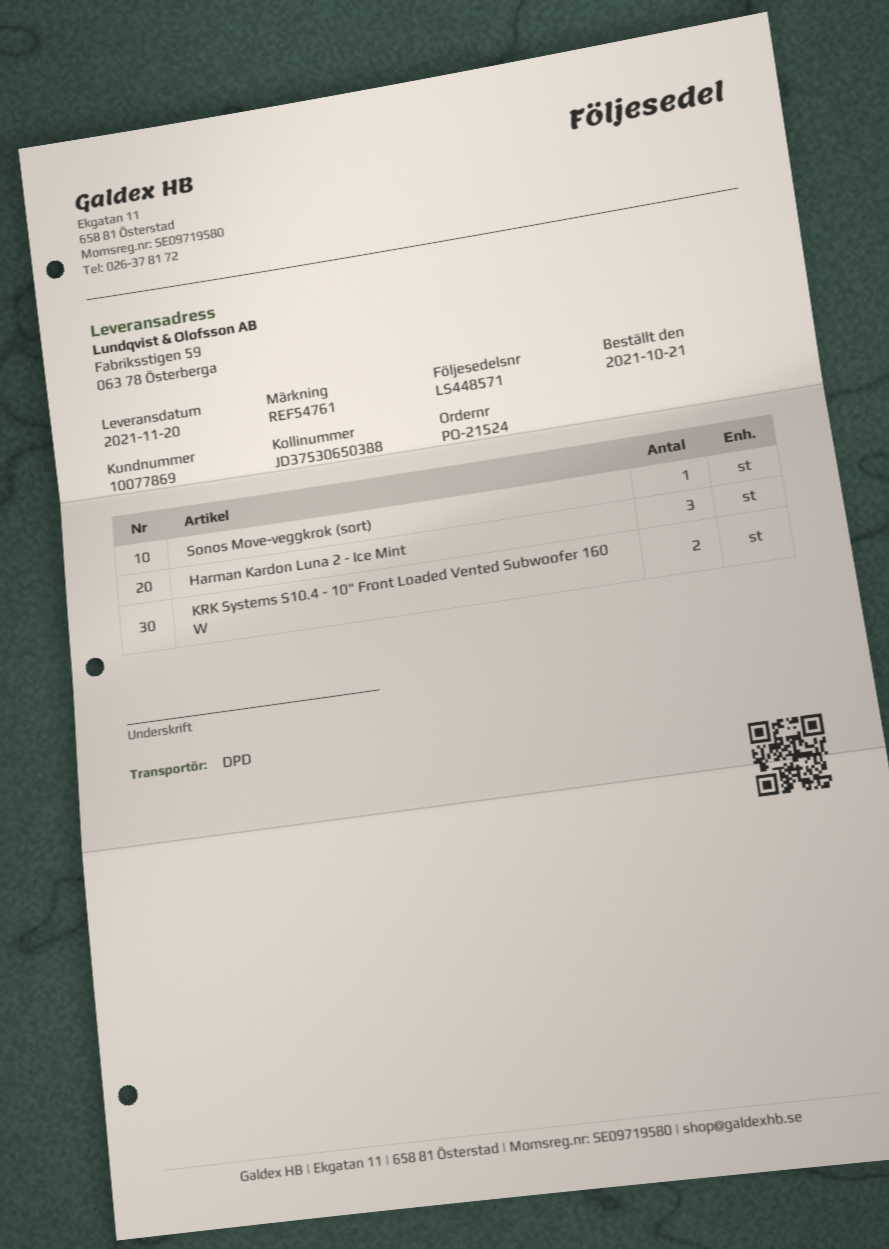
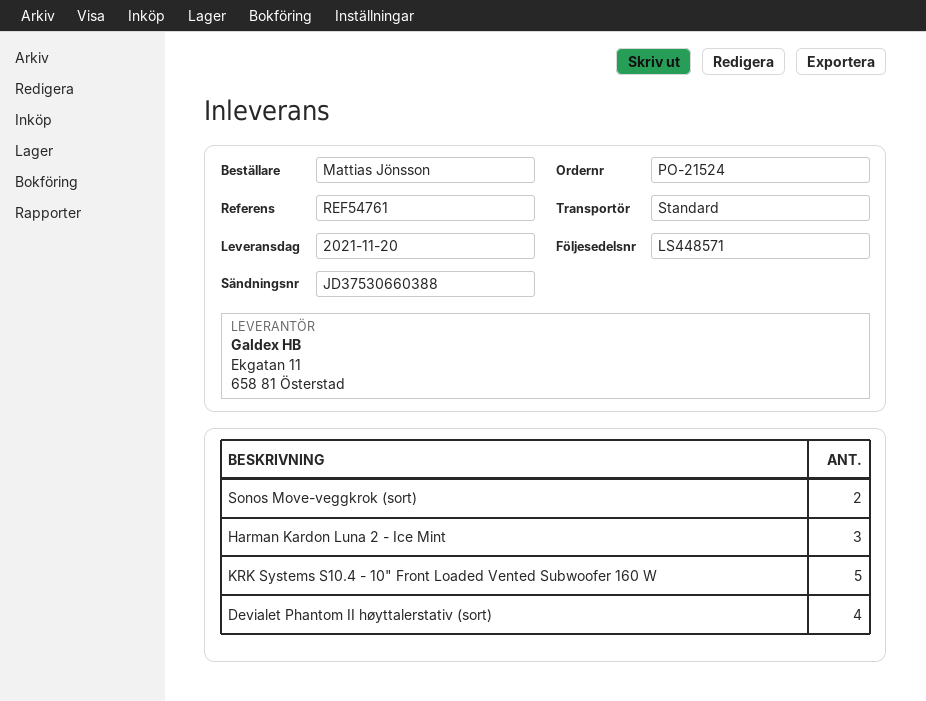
shipping method: DPD -> standard
tracking number: JD37530650388 -> JD37530660388
Sonos Move-veggkrok (sort): 1 -> 2
KRK Systems S10.4 - 10" Front Loaded Vented Subwoofer 160 W: 2 -> 5
Devialet Phantom II høyttalerstativ (sort): none -> 4

